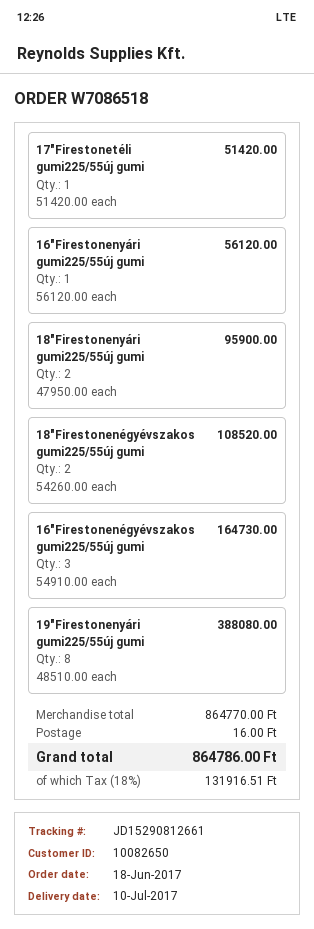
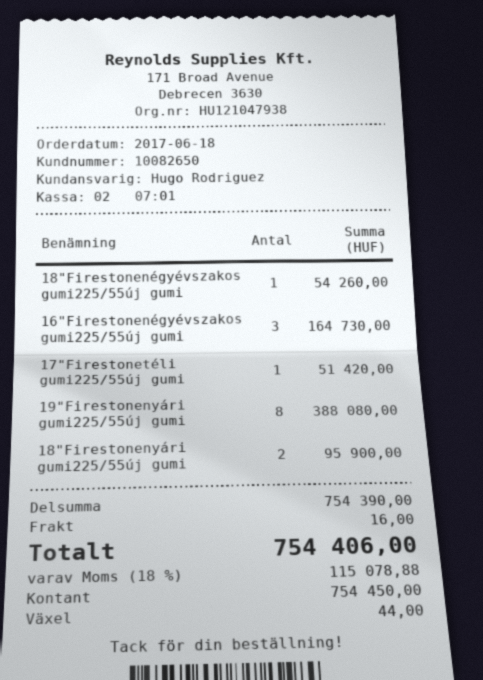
16"Firestonenyári gumi225/55új gumi: 1 for 56120.00 -> none
18"Firestonenégyévszakos gumi225/55új gumi: 2 for 108520.00 -> 1 for 54260.00
subtotal: 864770.00 -> 754390.00
tax: 18% = 131916.51 -> 18% = 115078.88
total: 864786.00 -> 754406.00

